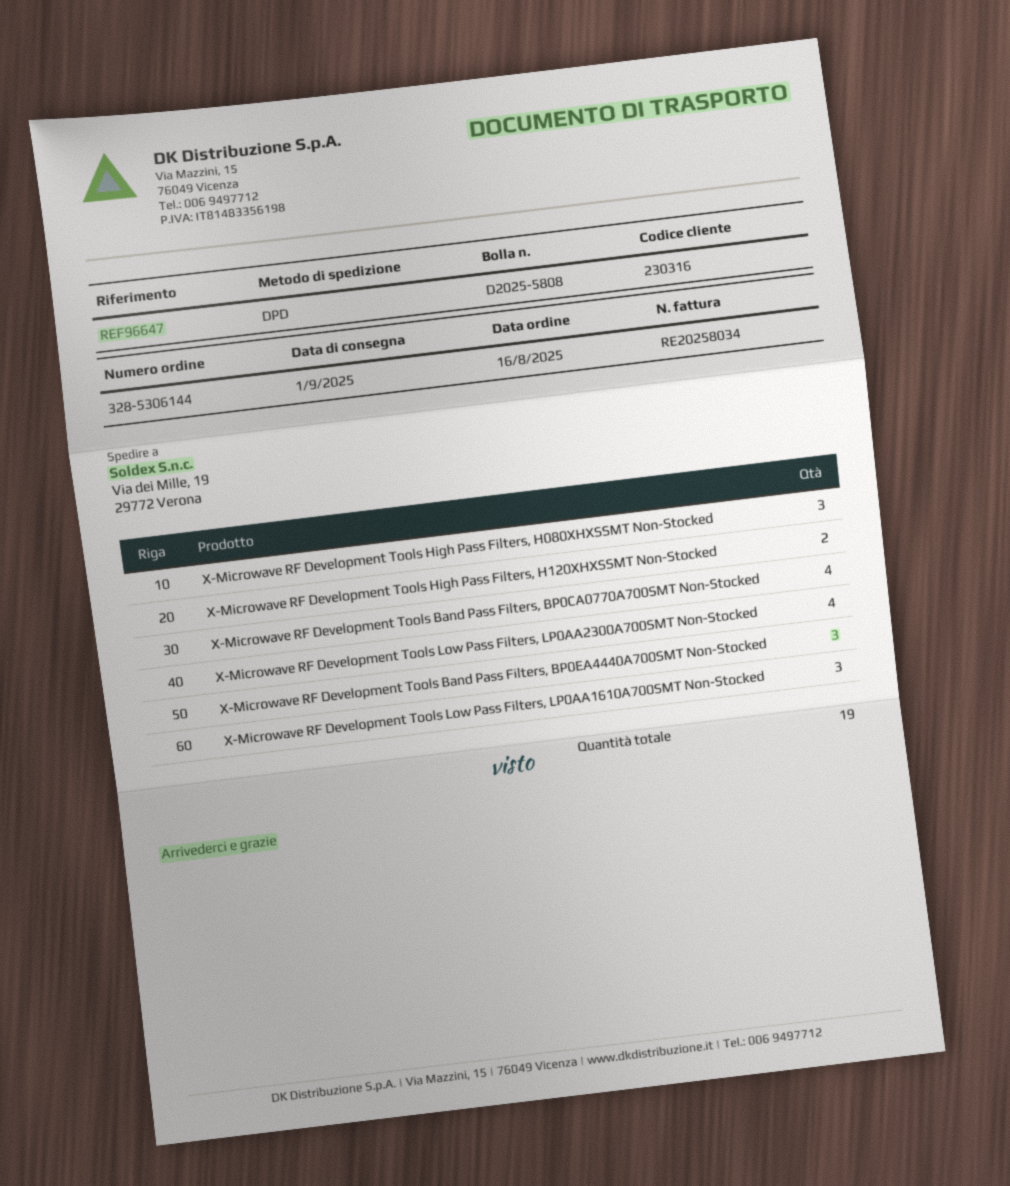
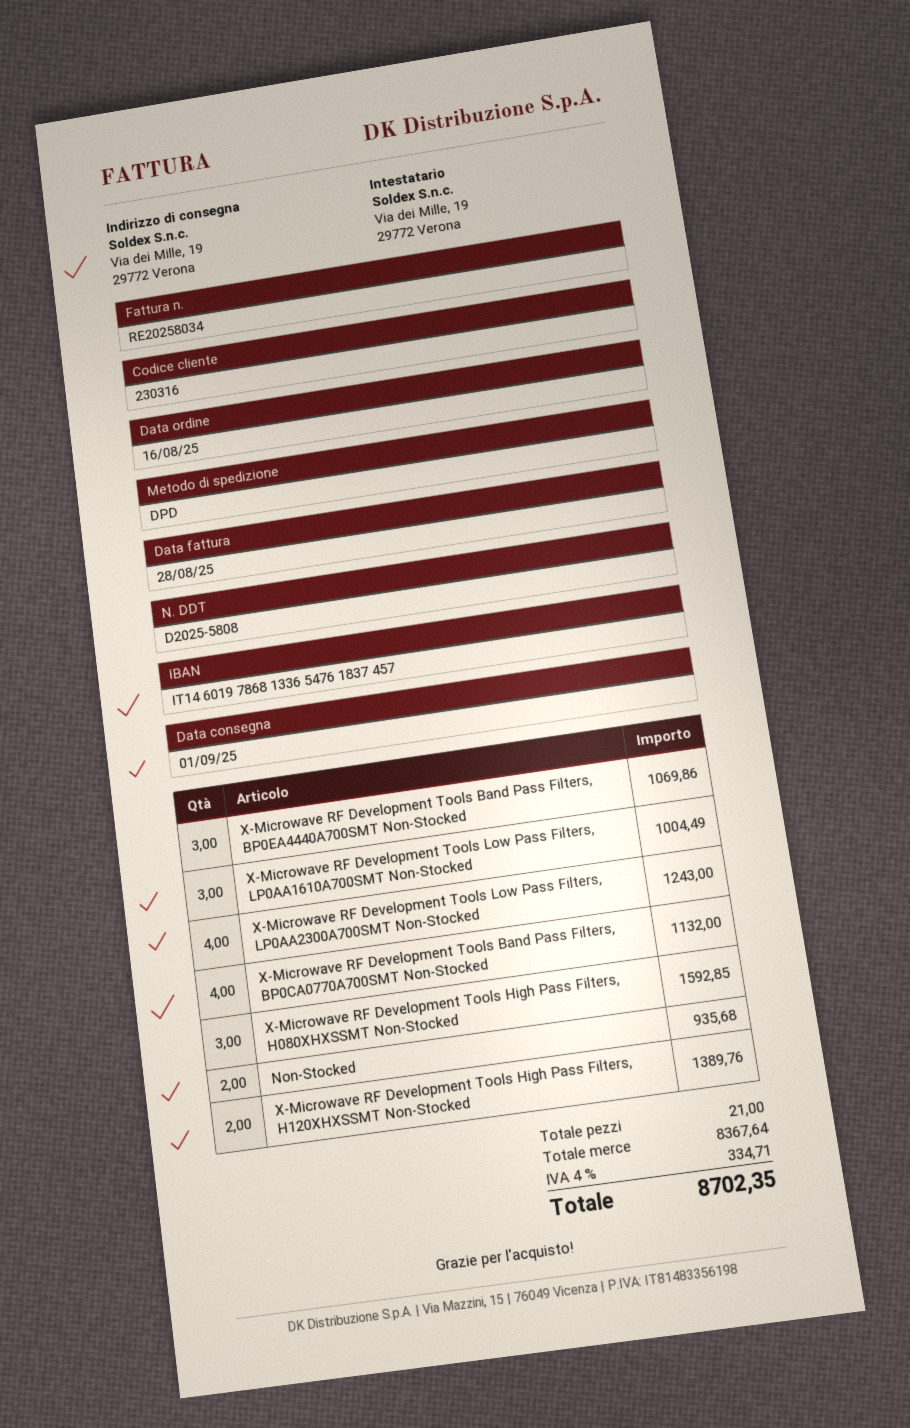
Non-Stocked: none -> 2
total quantity: 19 -> 21

